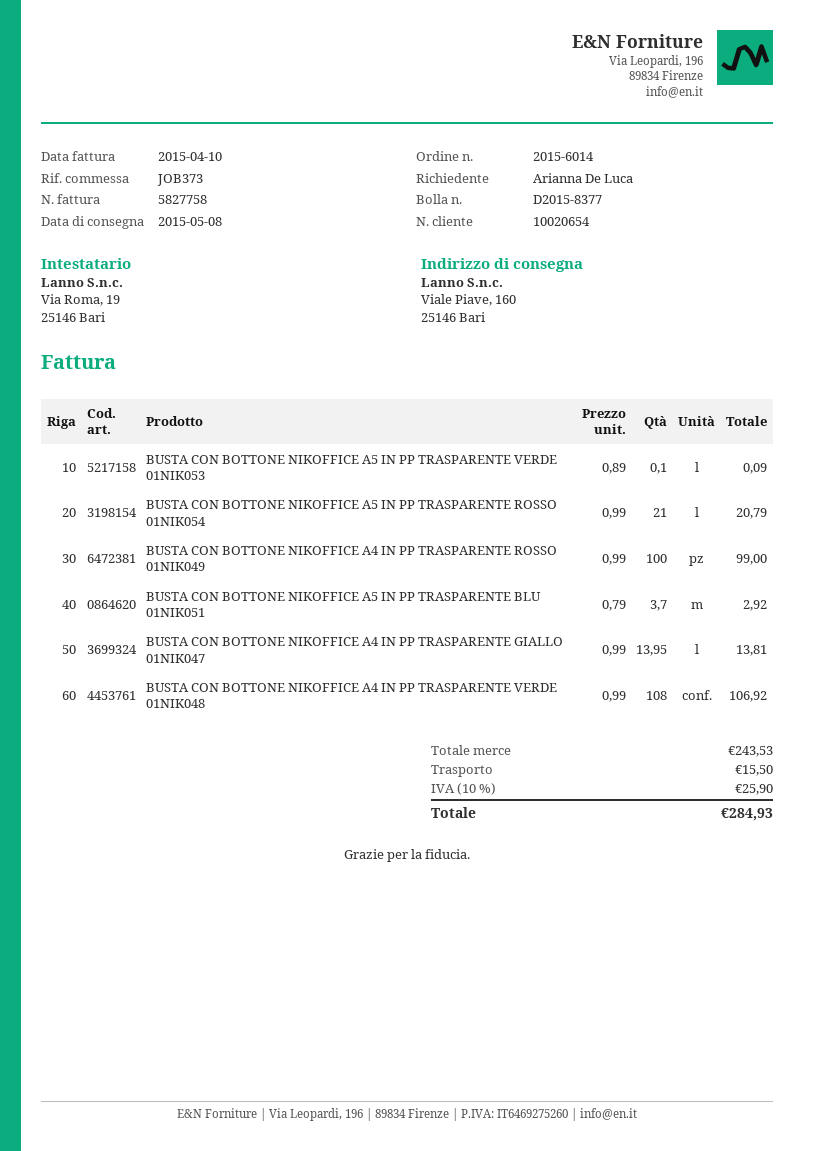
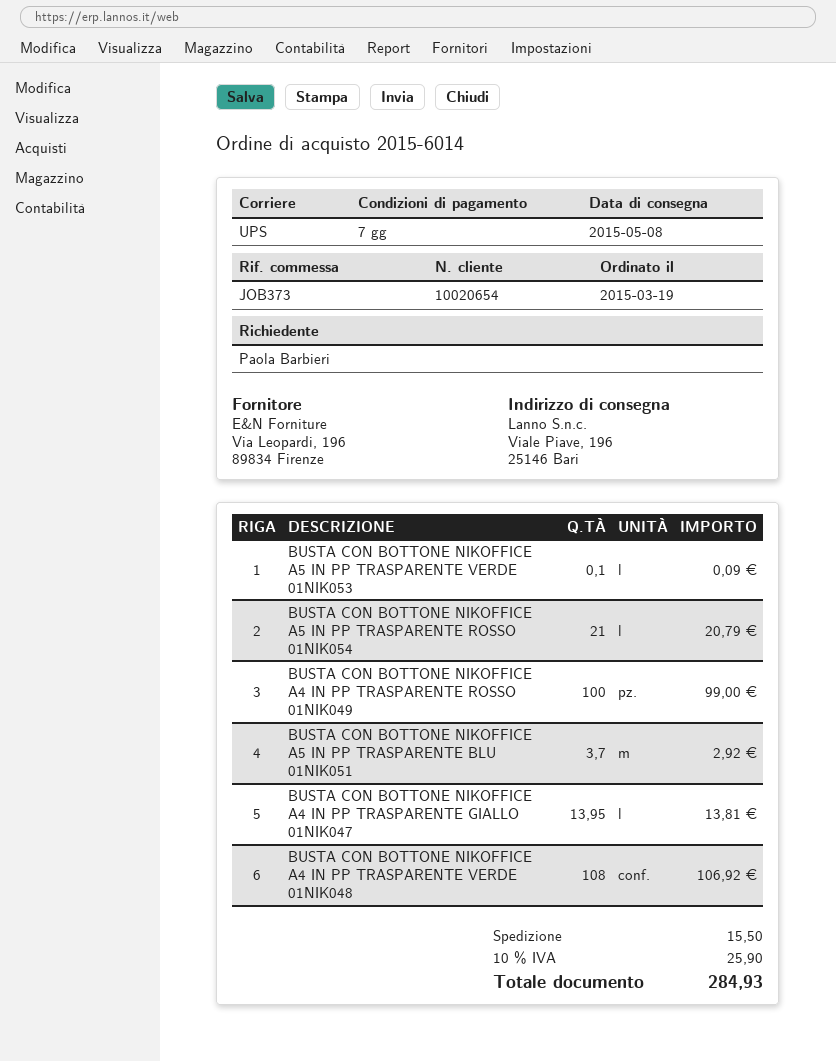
ordered by: Arianna De Luca -> Paola Barbieri
ship to: Viale Piave, 160, 25146 Bari -> Viale Piave, 196, 25146 Bari

